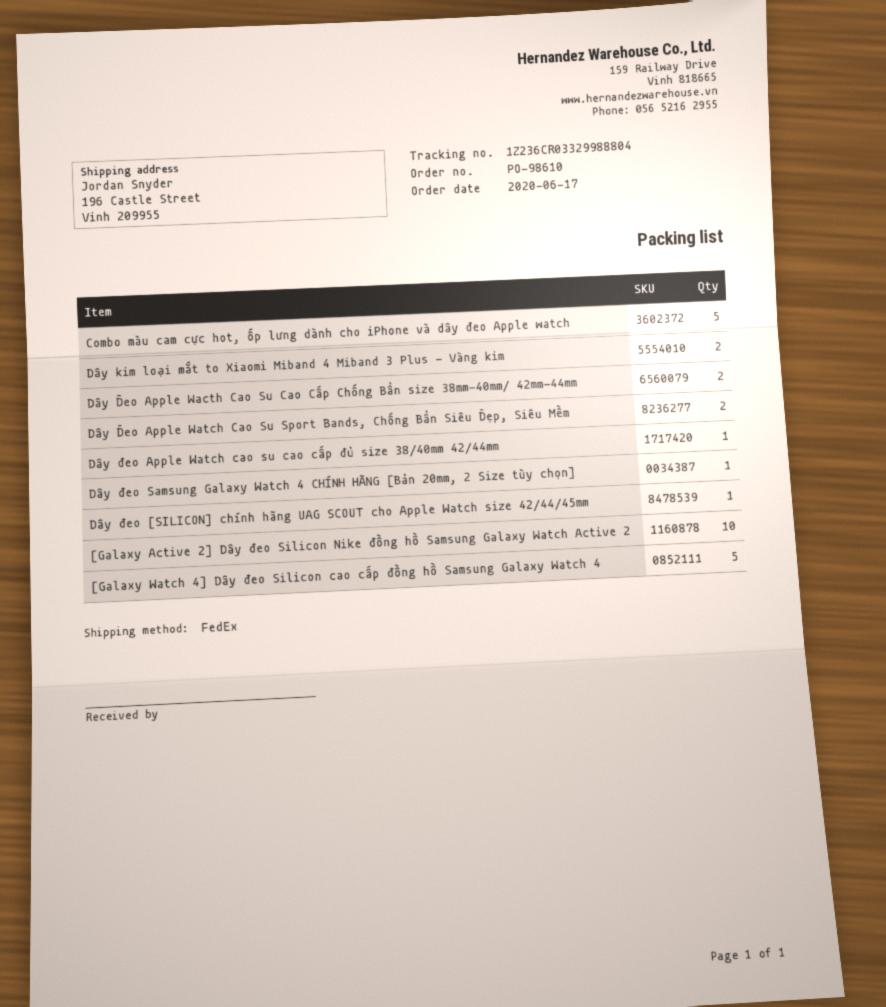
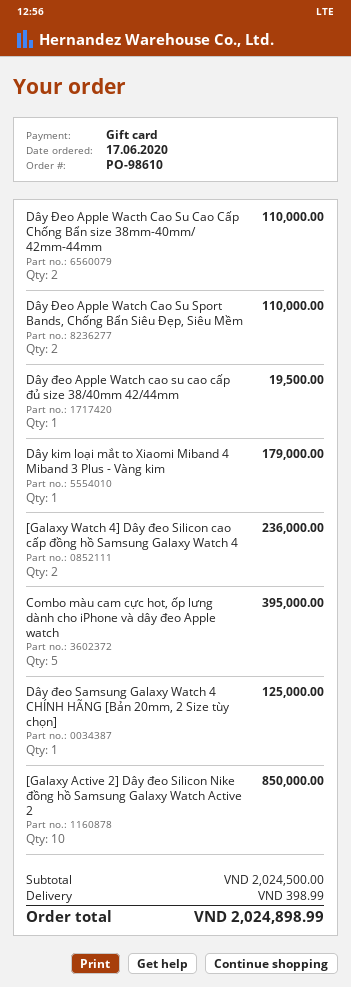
Dây kim loại mắt to Xiaomi Miband 4 Miband 3 Plus - Vàng kim: 2 -> 1
Dây đeo [SILICON] chính hãng UAG SCOUT cho Apple Watch size 42/44/45mm: 1 -> none
[Galaxy Watch 4] Dây đeo Silicon cao cấp đồng hồ Samsung Galaxy Watch 4: 5 -> 2

